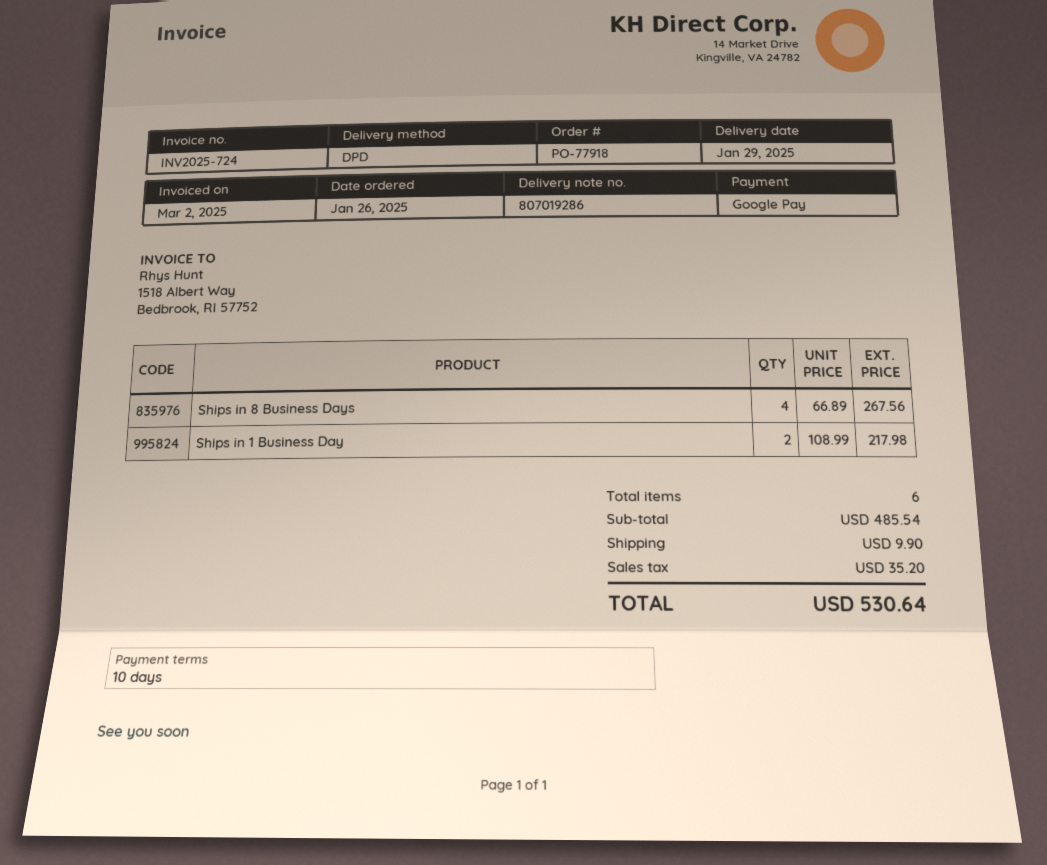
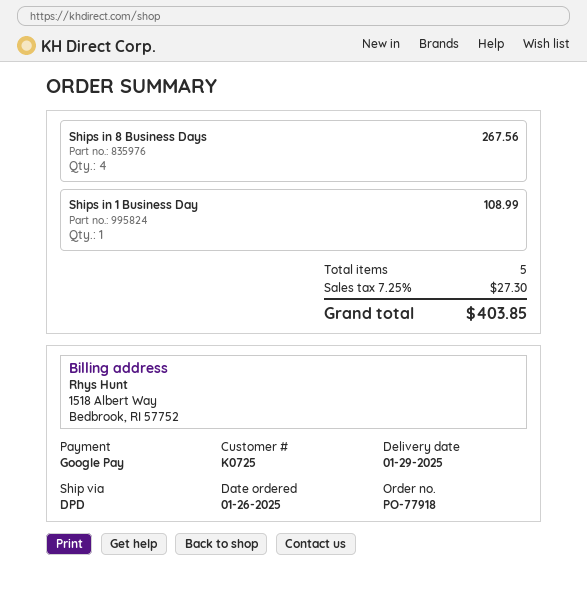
Ships in 1 Business Day: 2 for 217.98 -> 1 for 108.99
total quantity: 6 -> 5
shipping: 9.90 -> none
tax: 35.20 -> 27.30
total: 530.64 -> 403.85

